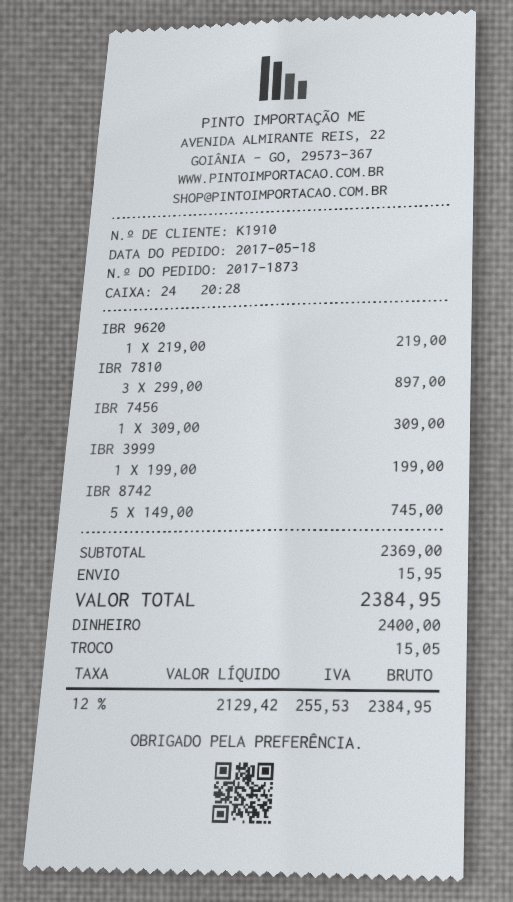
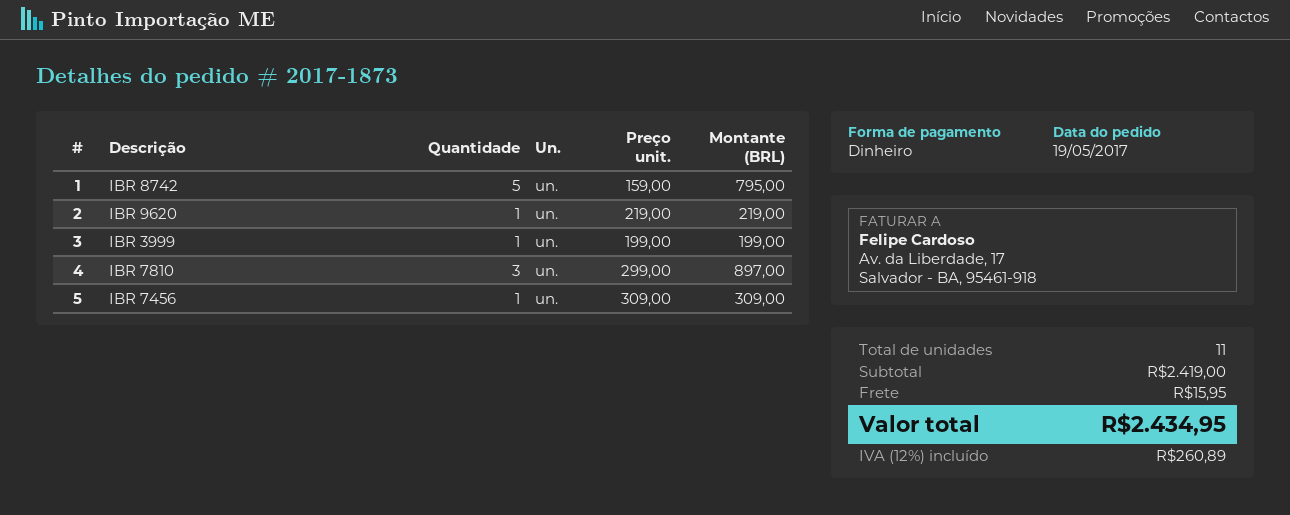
order date: 2017-05-18 -> 2017-05-19
IBR 8742: 5 x 149.00 = 745.00 -> 5 x 159.00 = 795.00
subtotal: 2369.00 -> 2419.00
tax: 12% = 255.53 -> 12% = 260.89
total: 2384.95 -> 2434.95

